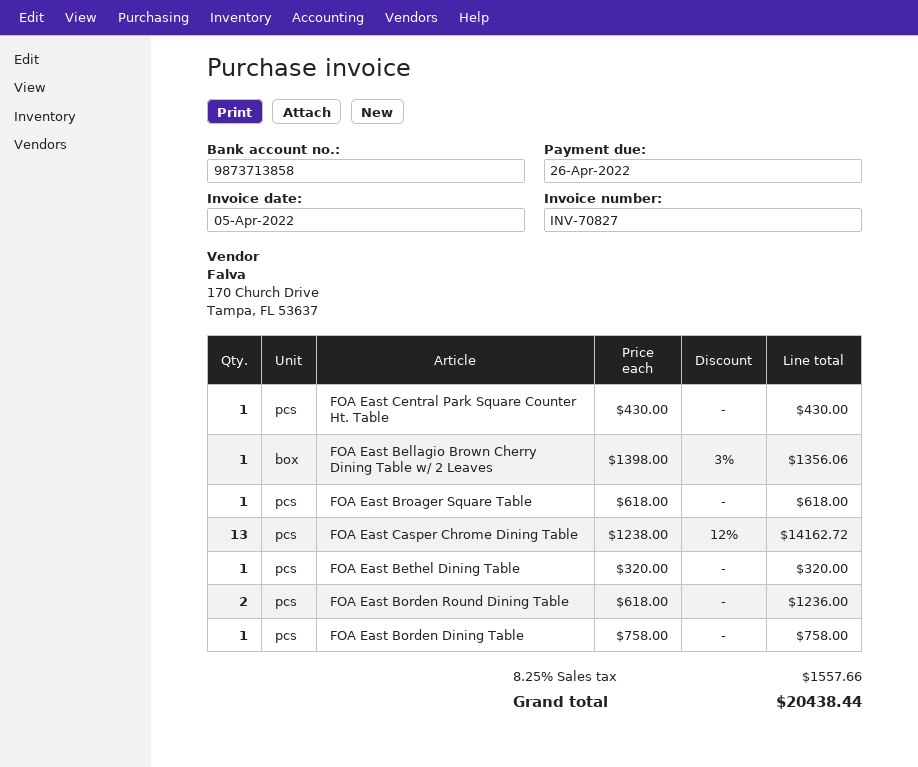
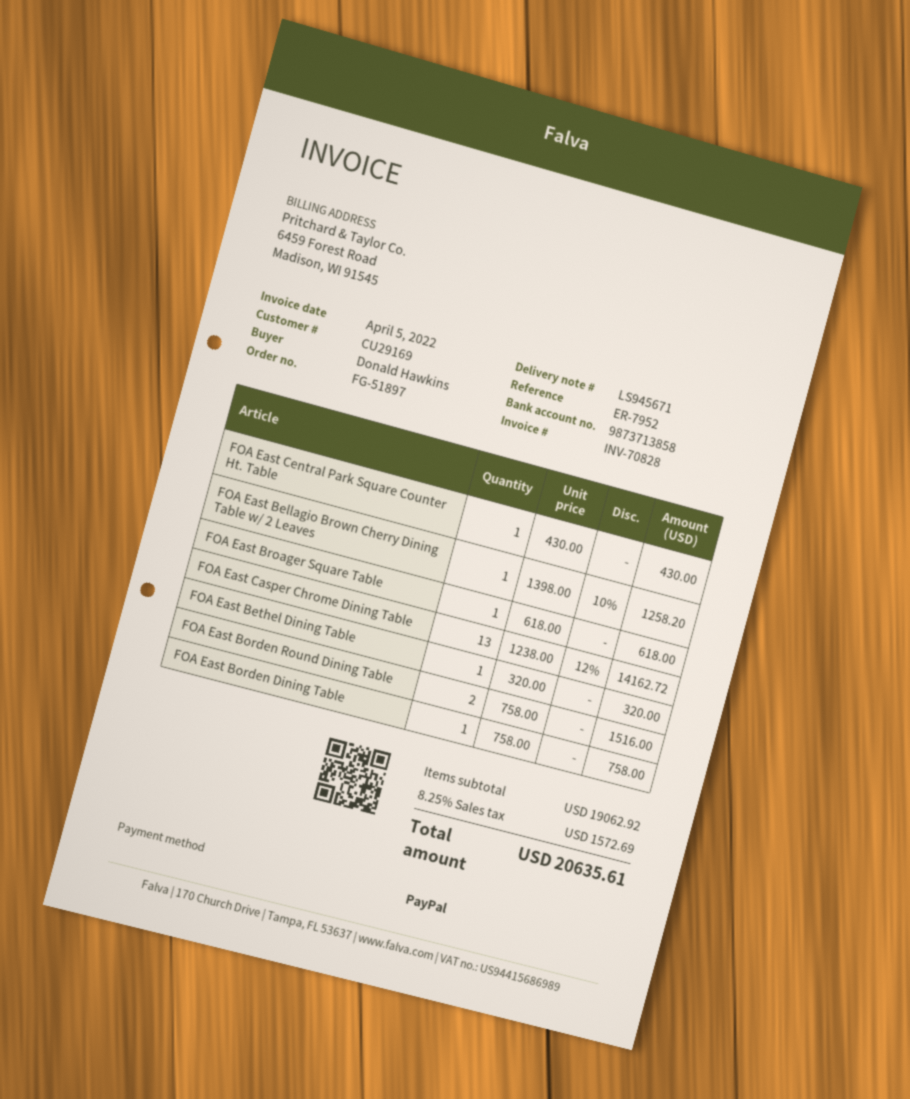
invoice number: INV-70827 -> INV-70828
FOA East Bellagio Brown Cherry Dining Table w/ 2 Leaves: 1 x 1398.00 - 3% = 1356.06 -> 1 x 1398.00 - 10% = 1258.20
FOA East Borden Round Dining Table: 2 x 618.00 = 1236.00 -> 2 x 758.00 = 1516.00
tax: 8.25% = 1557.66 -> 8.25% = 1572.69
total: 20438.44 -> 20635.61

